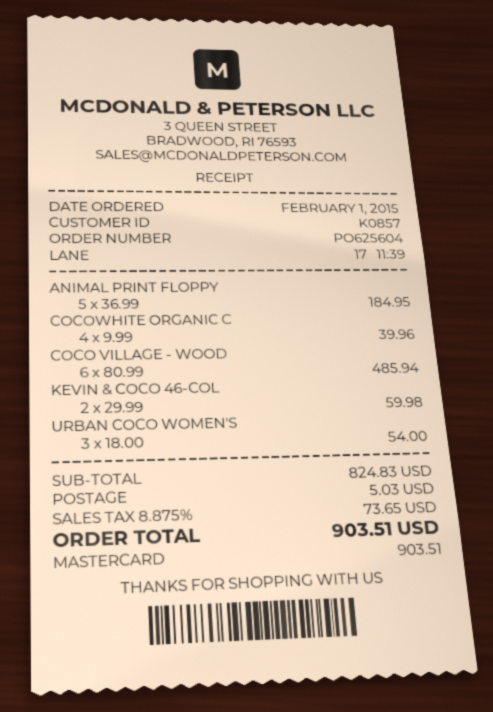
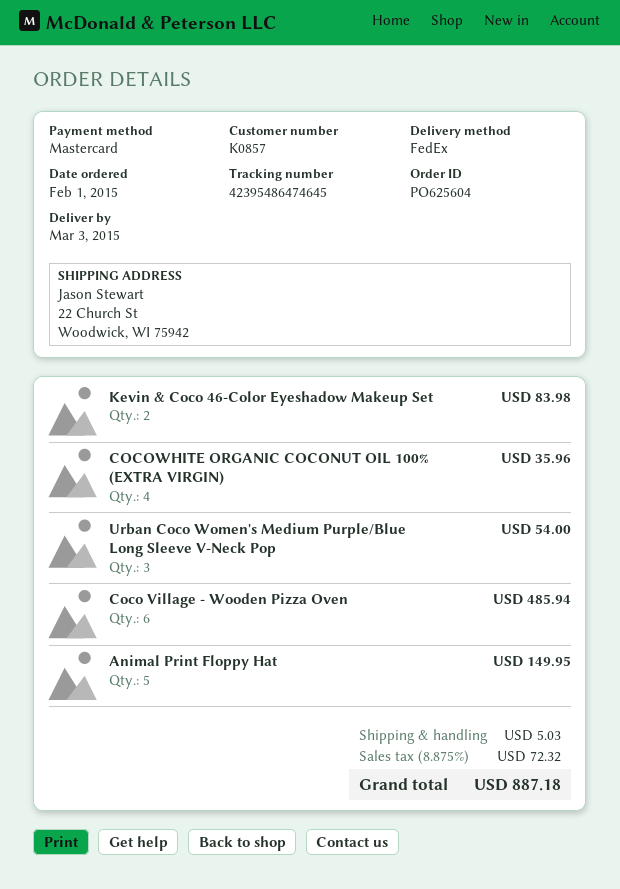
ANIMAL PRINT FLOPPY: 5 for 184.95 -> 5 for 149.95
COCOWHITE ORGANIC C: 4 for 39.96 -> 4 for 35.96
KEVIN & COCO 46-COL: 2 for 59.98 -> 2 for 83.98
tax: 8.875% = 73.65 -> 8.875% = 72.32
total: 903.51 -> 887.18

